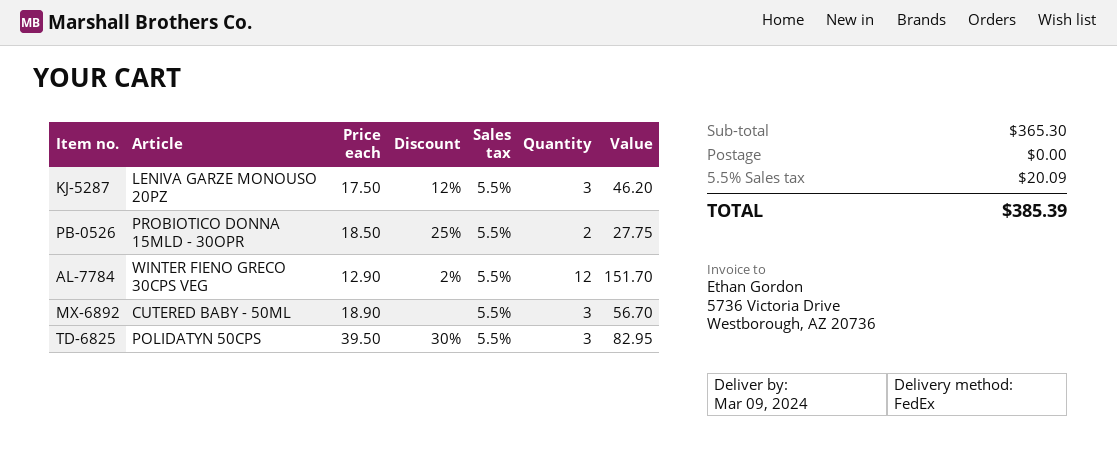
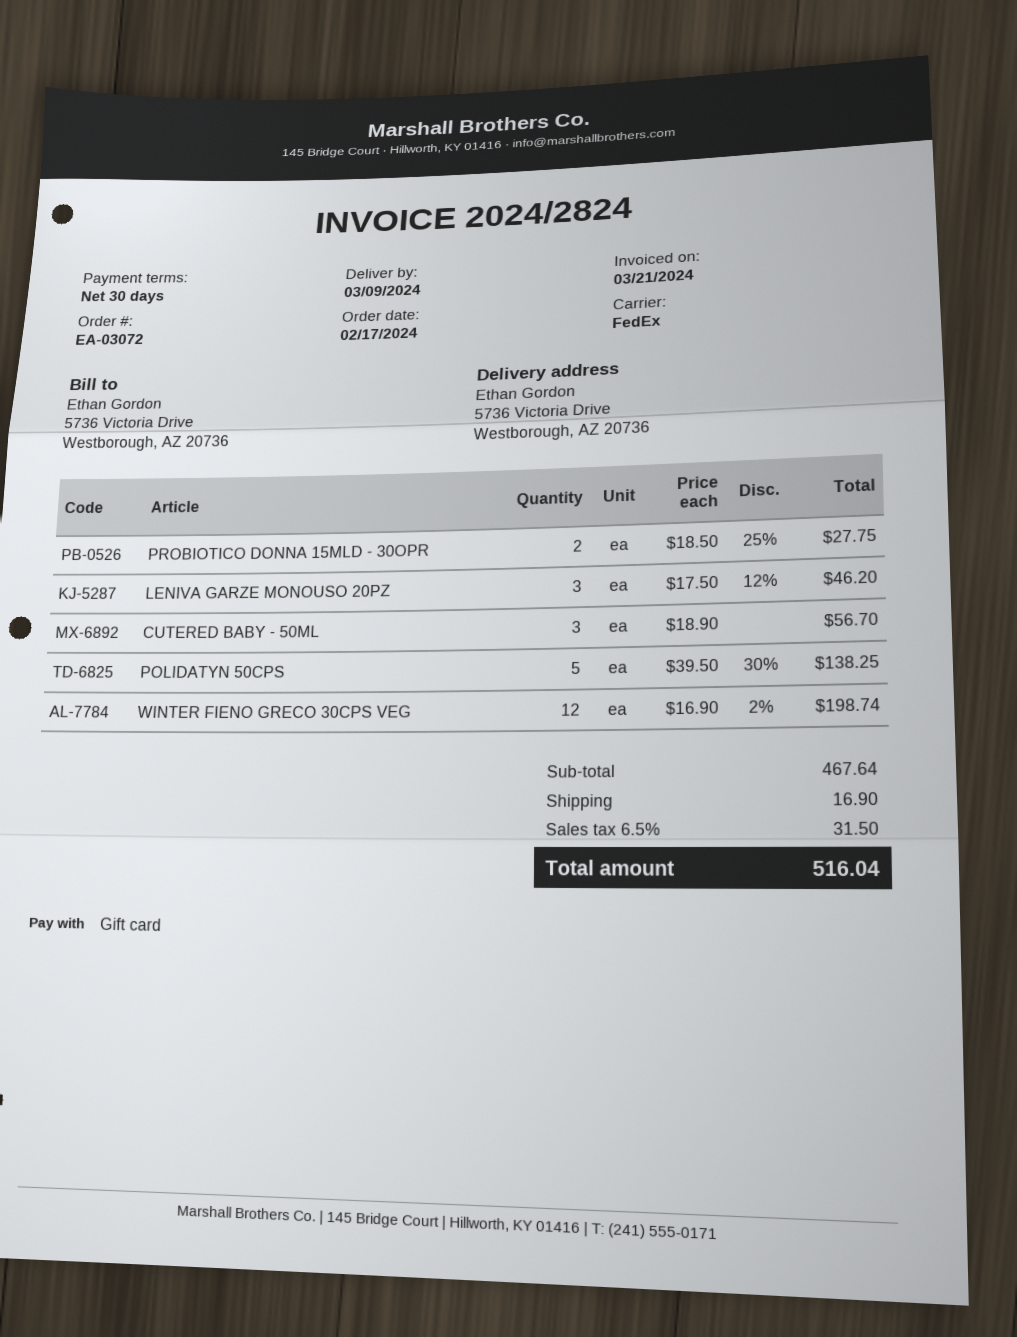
WINTER FIENO GRECO 30CPS VEG: 12 x 12.90 - 2% = 151.70 -> 12 x 16.90 - 2% = 198.74
POLIDATYN 50CPS: 3 x 39.50 - 30% = 82.95 -> 5 x 39.50 - 30% = 138.25
subtotal: 365.30 -> 467.64
shipping: 0.00 -> 16.90
tax: 5.5% = 20.09 -> 6.5% = 31.50
total: 385.39 -> 516.04

